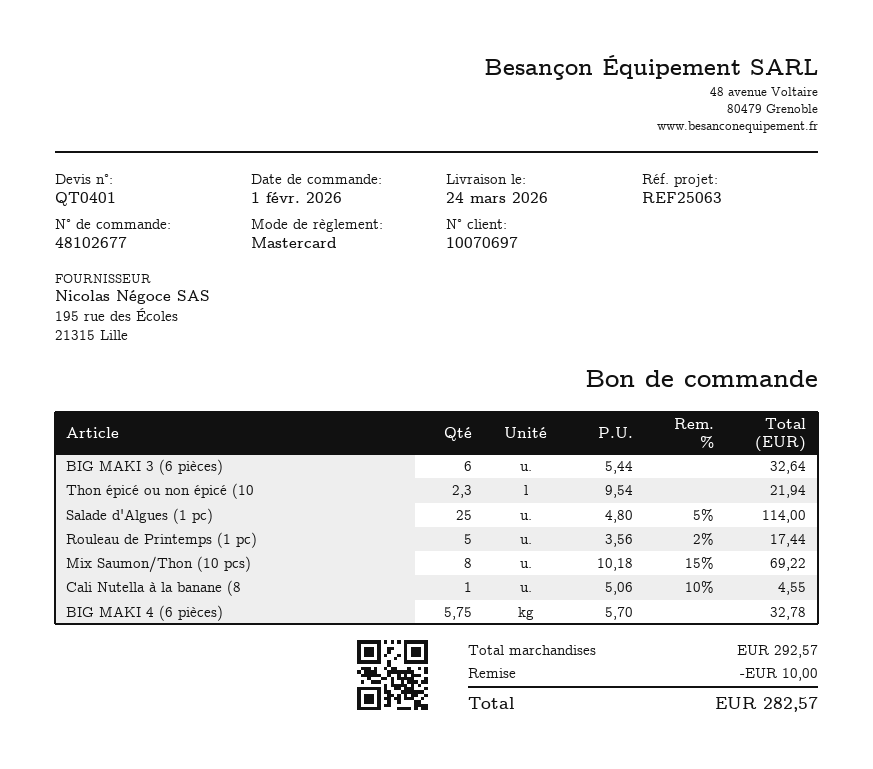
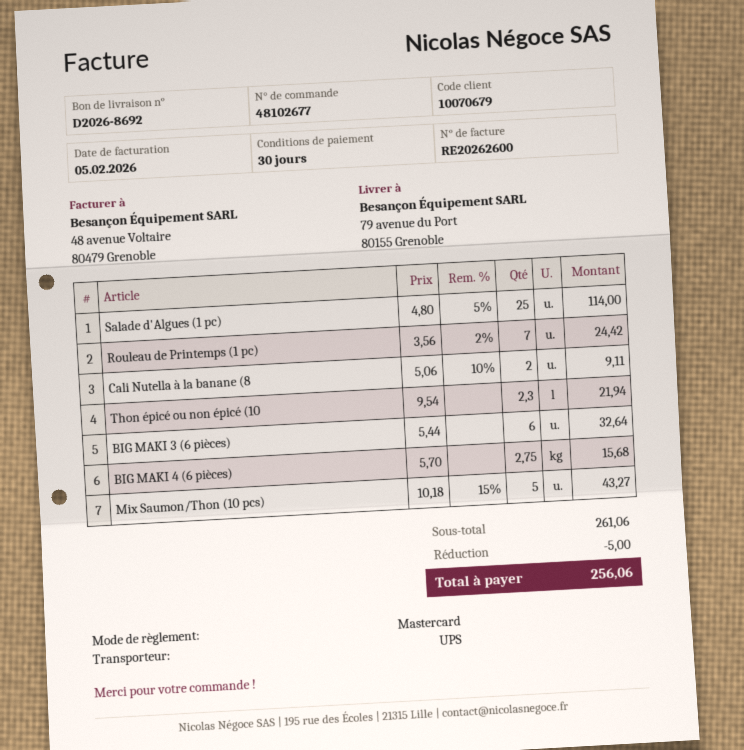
customer number: 10070697 -> 10070679
Rouleau de Printemps (1 pc): 5 x 3.56 - 2% = 17.44 -> 7 x 3.56 - 2% = 24.42
Mix Saumon/Thon (10 pcs): 8 x 10.18 - 15% = 69.22 -> 5 x 10.18 - 15% = 43.27
Cali Nutella à la banane (8: 1 x 5.06 - 10% = 4.55 -> 2 x 5.06 - 10% = 9.11
BIG MAKI 4 (6 pièces): 5.75 x 5.70 = 32.78 -> 2.75 x 5.70 = 15.68
subtotal: 292.57 -> 261.06
discount: 10.00 -> 5.00
total: 282.57 -> 256.06

